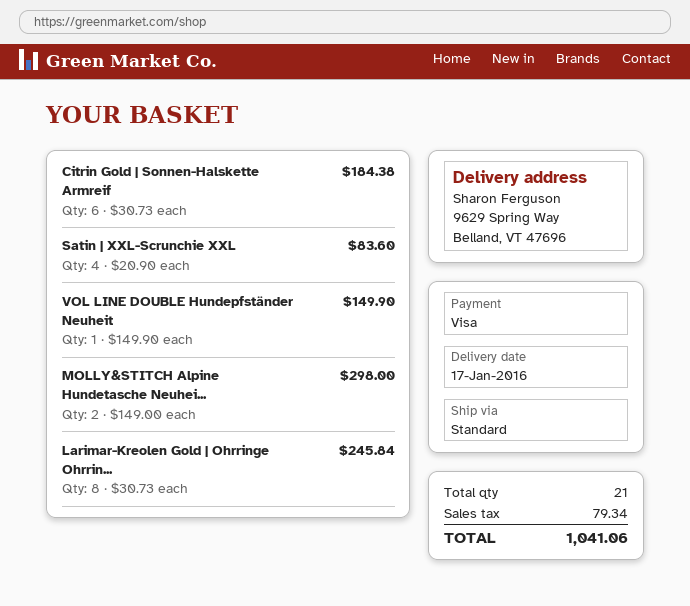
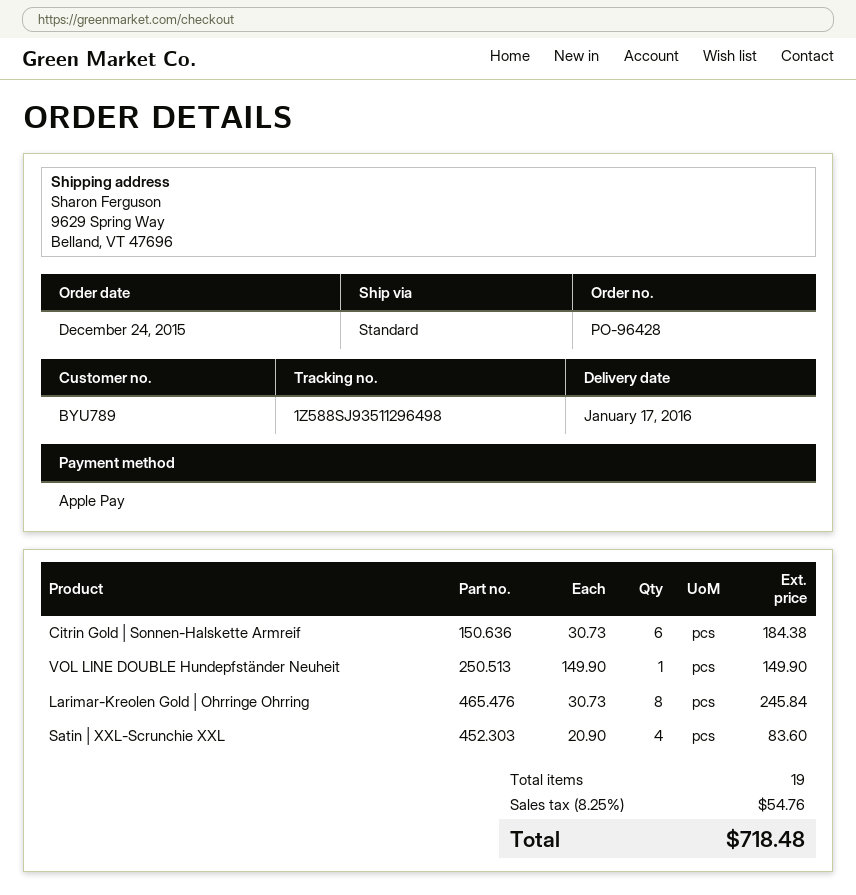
payment method: Visa -> Apple Pay
MOLLY&STITCH Alpine Hundetasche Neuhei...: 2 x 149.00 = 298.00 -> none
total quantity: 21 -> 19
tax: 79.34 -> 54.76
total: 1041.06 -> 718.48

